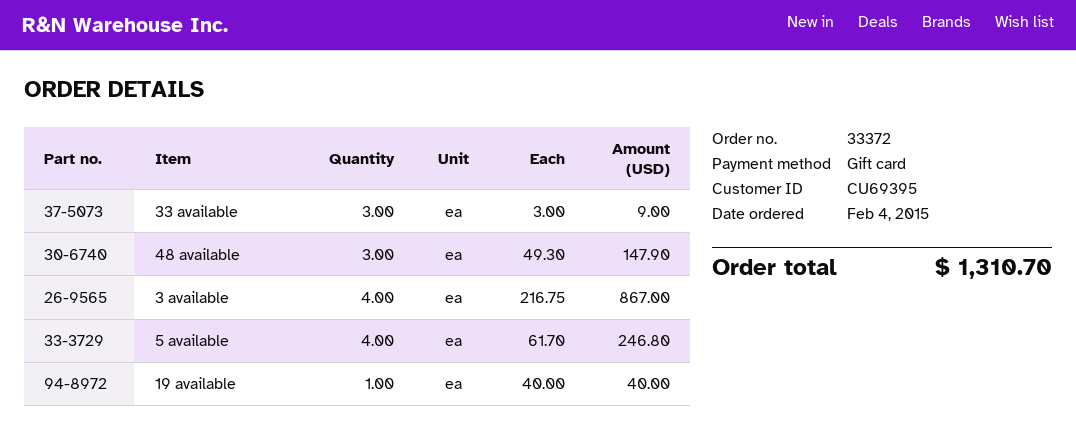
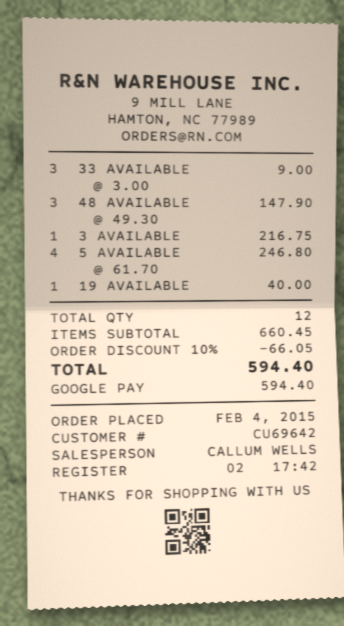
customer number: CU69395 -> CU69642
payment method: gift card -> Google Pay
3 available: 4 x 216.75 = 867.00 -> 1 x 216.75 = 216.75
discount: none -> 10% = 66.05
total: 1310.70 -> 594.40

